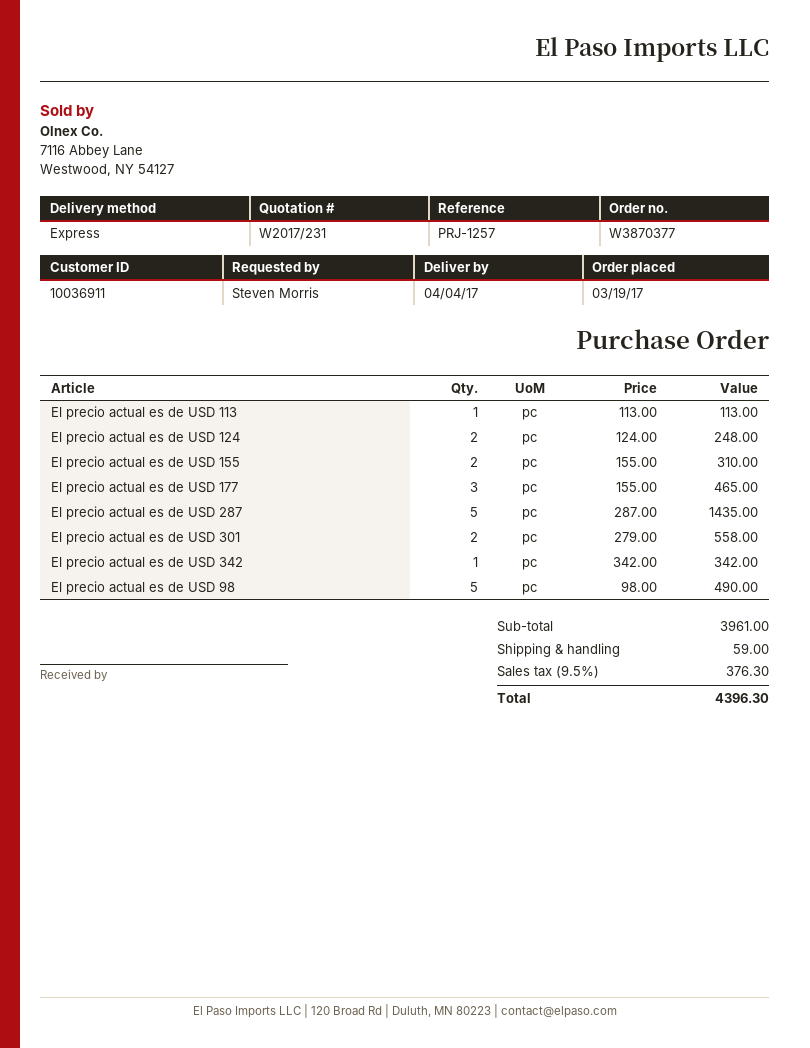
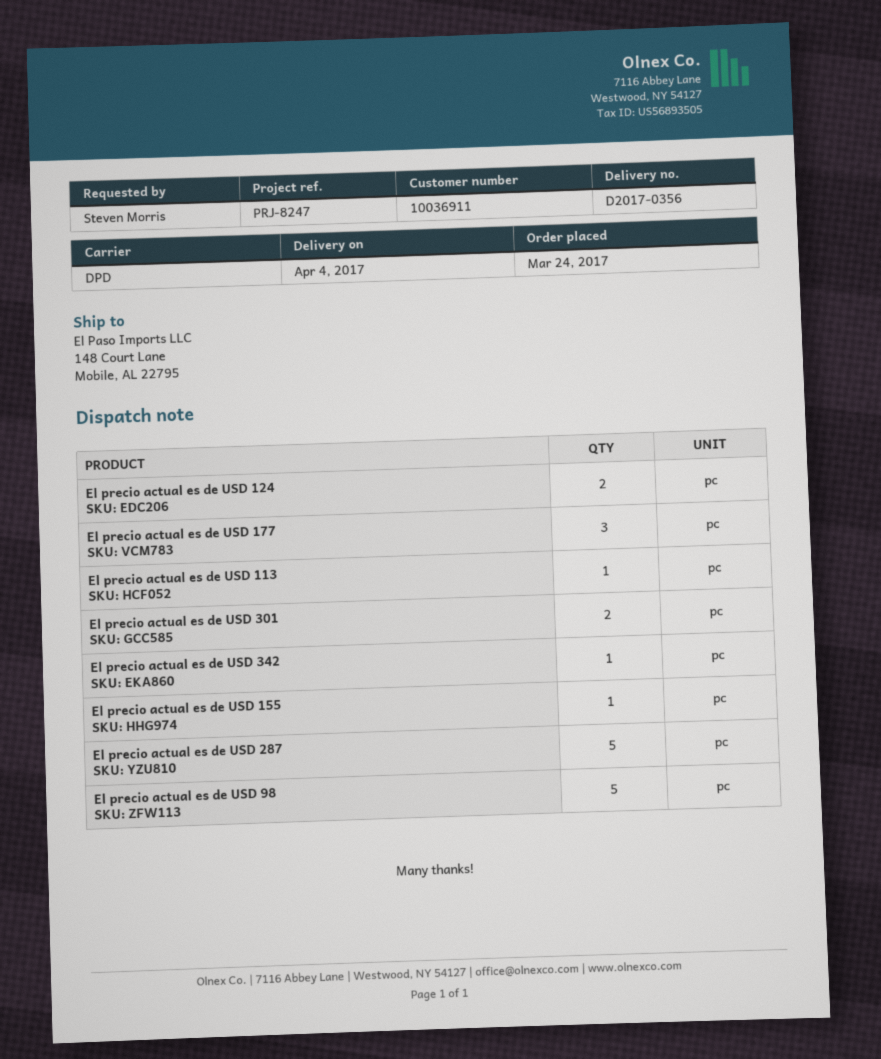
order date: 2017-03-19 -> 2017-03-24
reference: PRJ-1257 -> PRJ-8247
shipping method: express -> DPD
El precio actual es de USD 155: 2 -> 1

